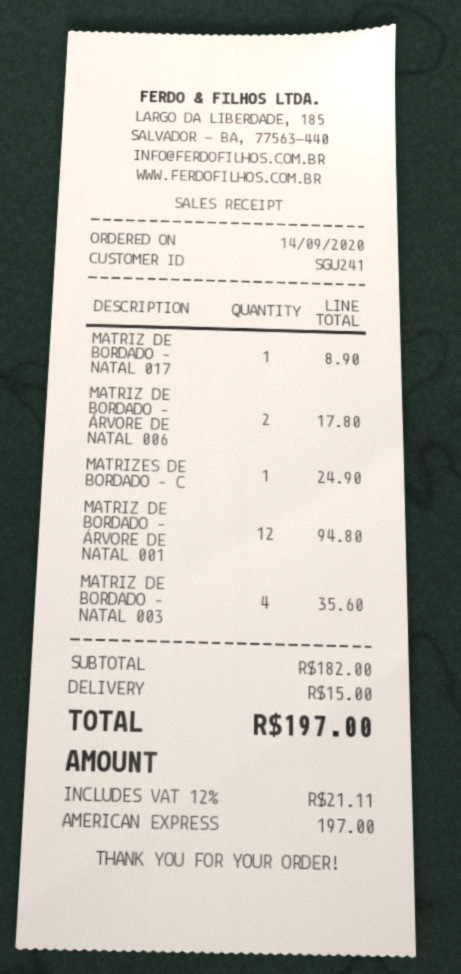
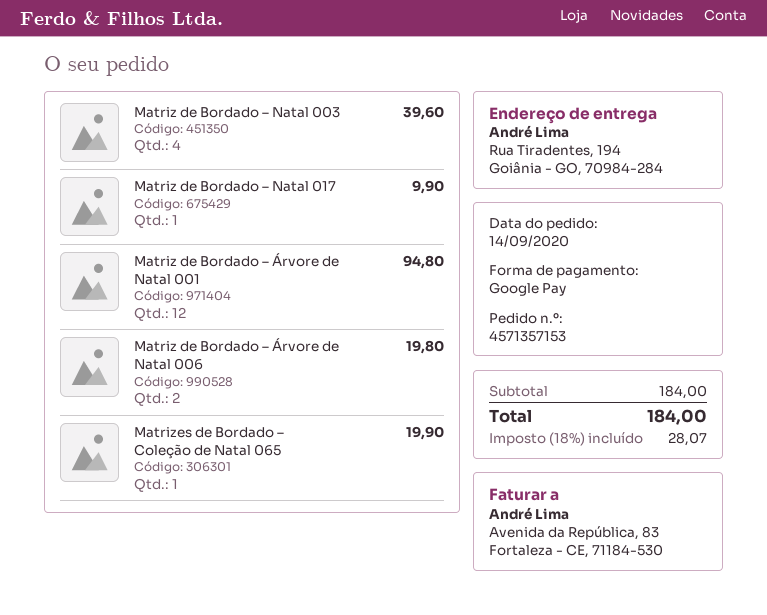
payment method: American Express -> Google Pay
MATRIZ DE BORDADO – NATAL 017: 1 for 8.90 -> 1 for 9.90
MATRIZ DE BORDADO – ÁRVORE DE NATAL 006: 2 for 17.80 -> 2 for 19.80
MATRIZES DE BORDADO – C: 1 for 24.90 -> 1 for 19.90
MATRIZ DE BORDADO – NATAL 003: 4 for 35.60 -> 4 for 39.60
subtotal: 182.00 -> 184.00
shipping: 15.00 -> none
tax: 12% = 21.11 -> 18% = 28.07
total: 197.00 -> 184.00

